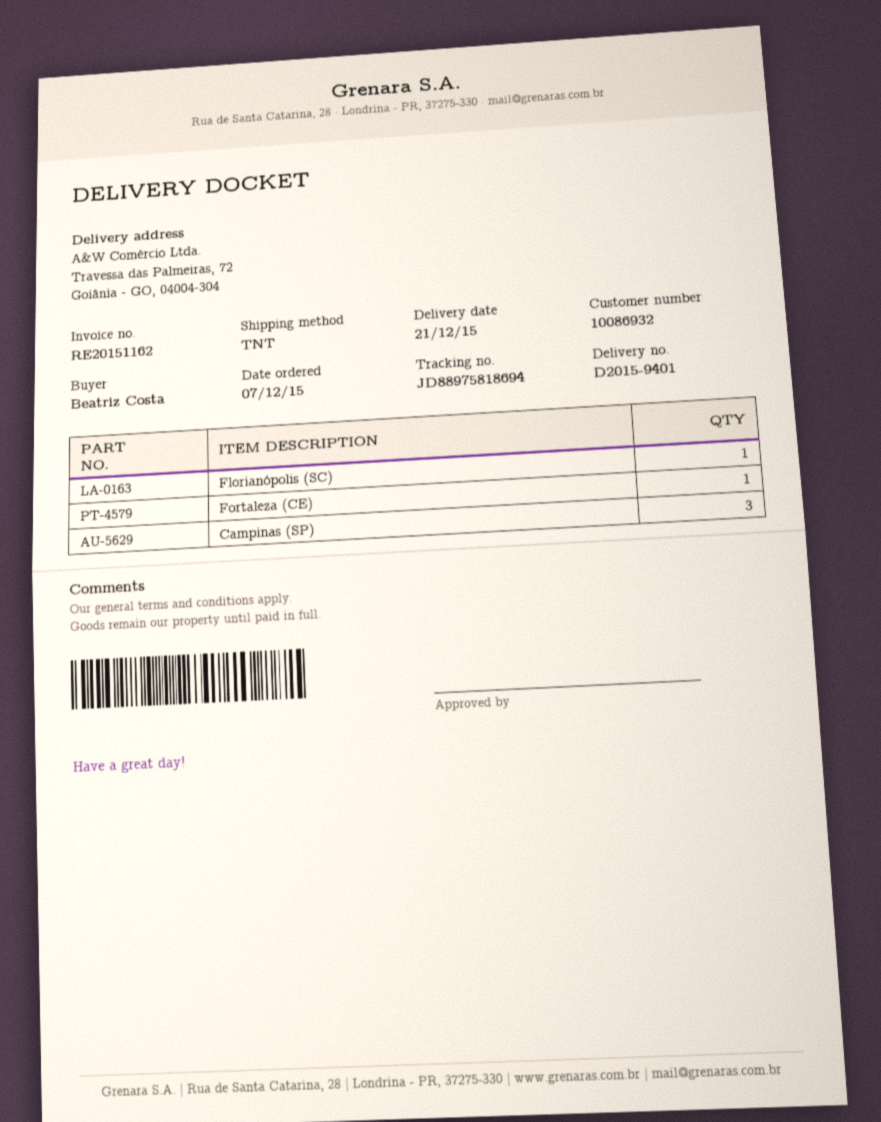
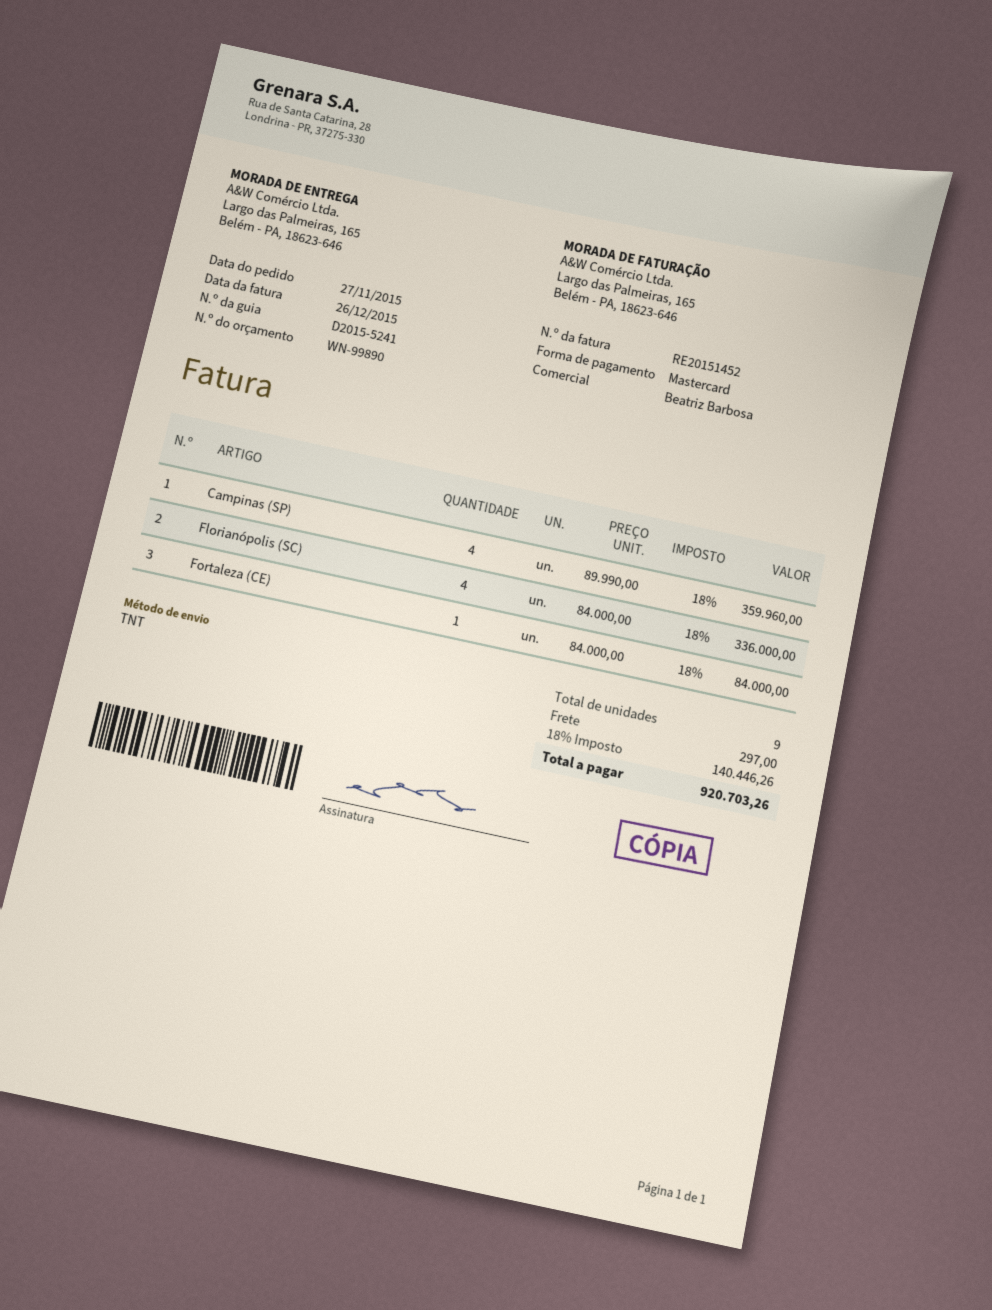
order date: 2015-12-07 -> 2015-11-27
delivery note number: D2015-9401 -> D2015-5241
invoice number: RE20151162 -> RE20151452
ship to: Travessa das Palmeiras, 72, Goiânia - GO, 04004-304 -> Largo das Palmeiras, 165, Belém - PA, 18623-646
Florianópolis (SC): 1 -> 4
Campinas (SP): 3 -> 4

